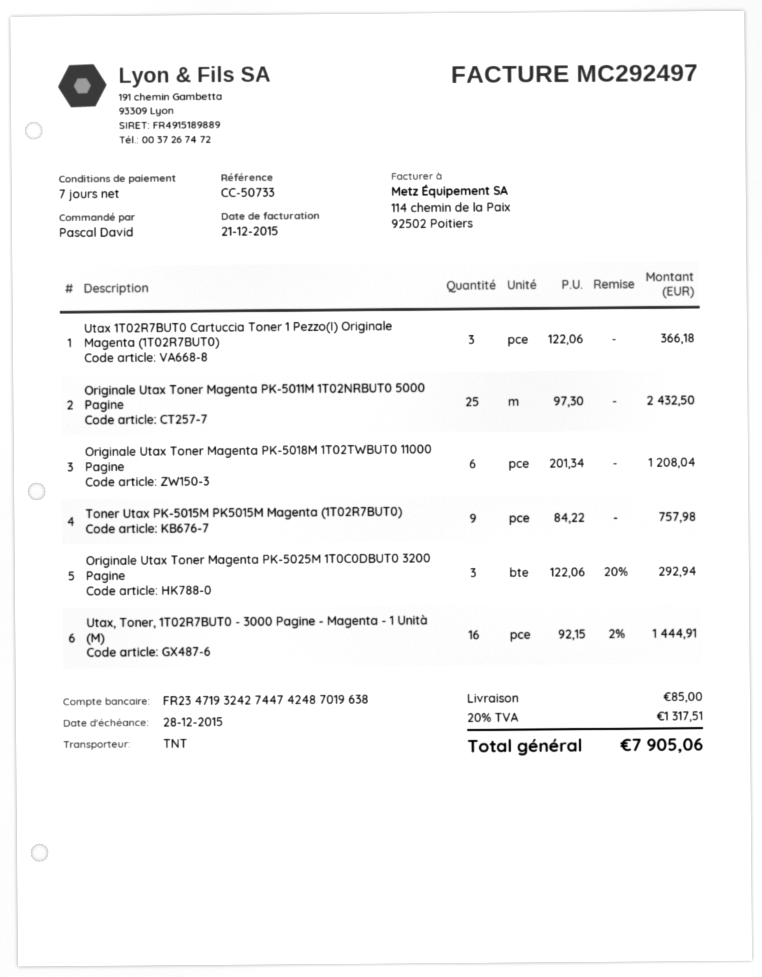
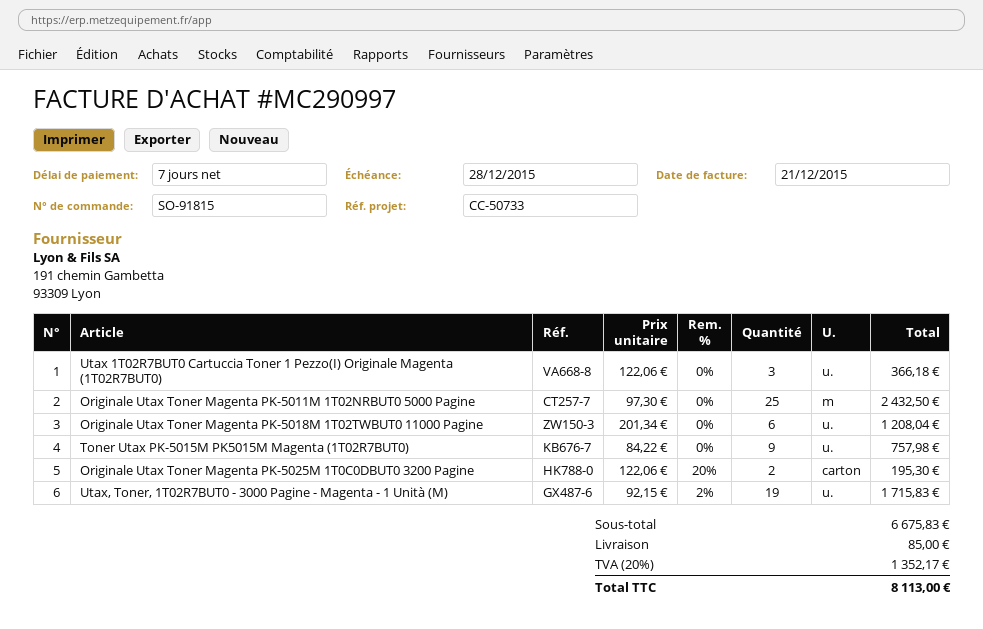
invoice number: MC292497 -> MC290997
Originale Utax Toner Magenta PK-5025M 1T0C0DBUT0 3200 Pagine: 3 x 122.06 - 20% = 292.94 -> 2 x 122.06 - 20% = 195.30
Utax, Toner, 1T02R7BUT0 - 3000 Pagine - Magenta - 1 Unità (M): 16 x 92.15 - 2% = 1444.91 -> 19 x 92.15 - 2% = 1715.83
tax: 20% = 1317.51 -> 20% = 1352.17
total: 7905.06 -> 8113.00

